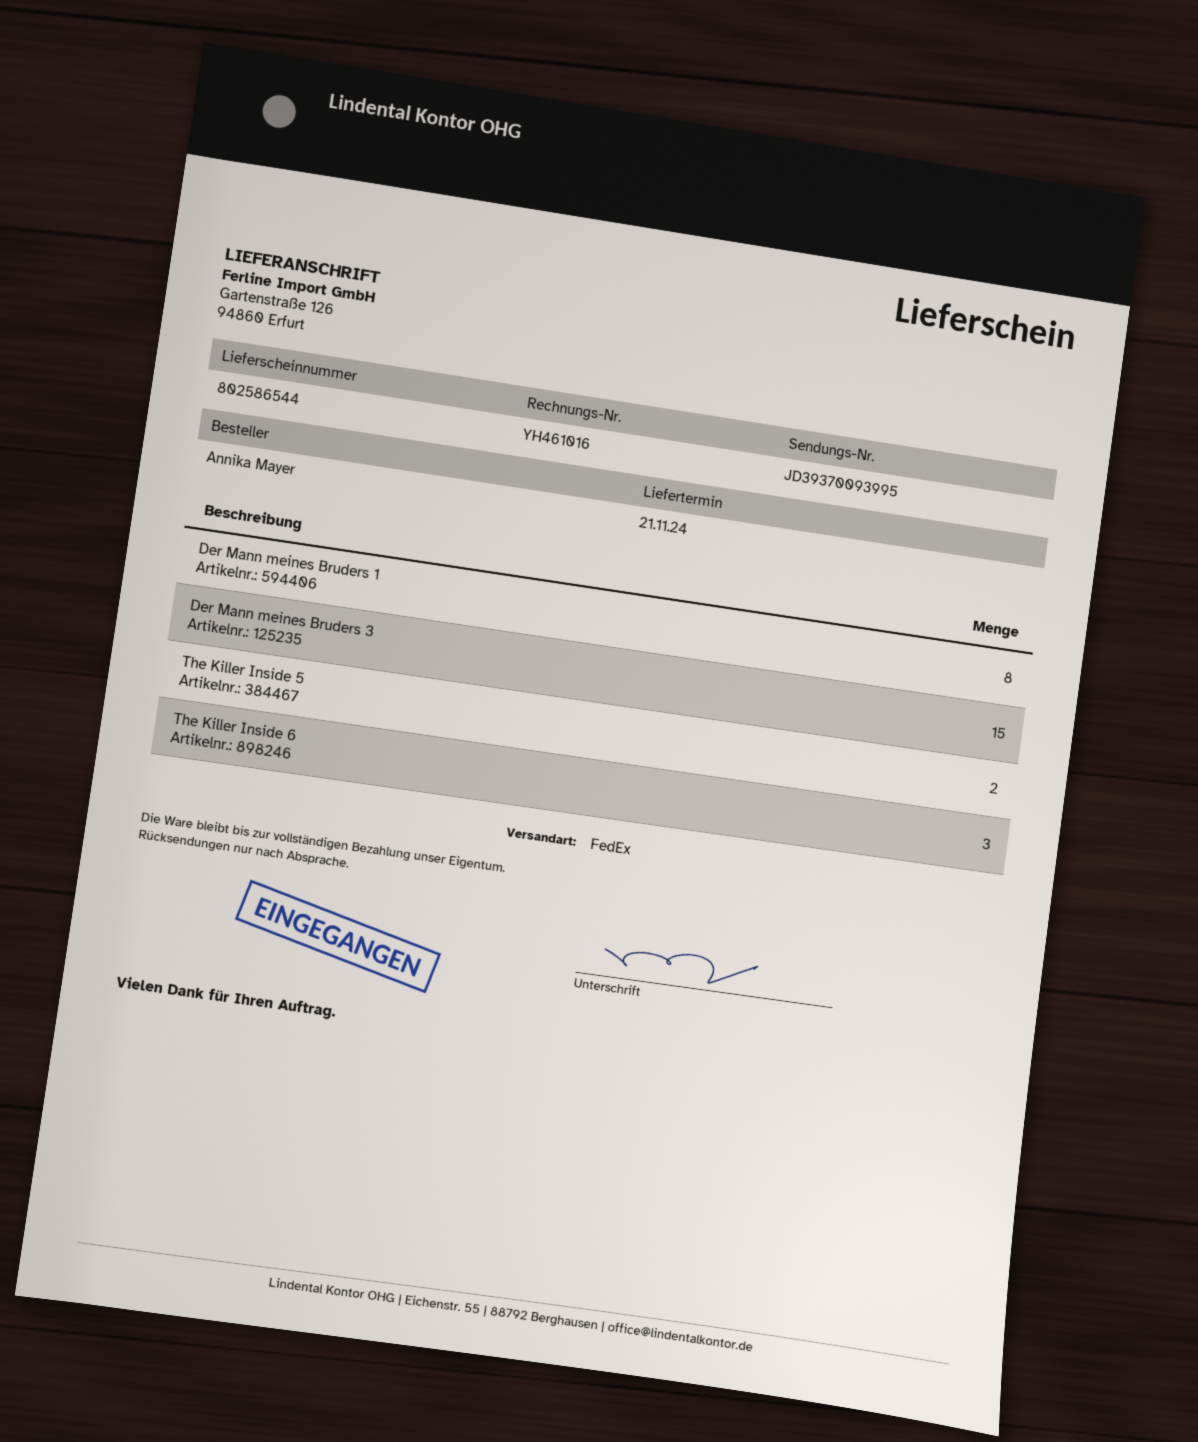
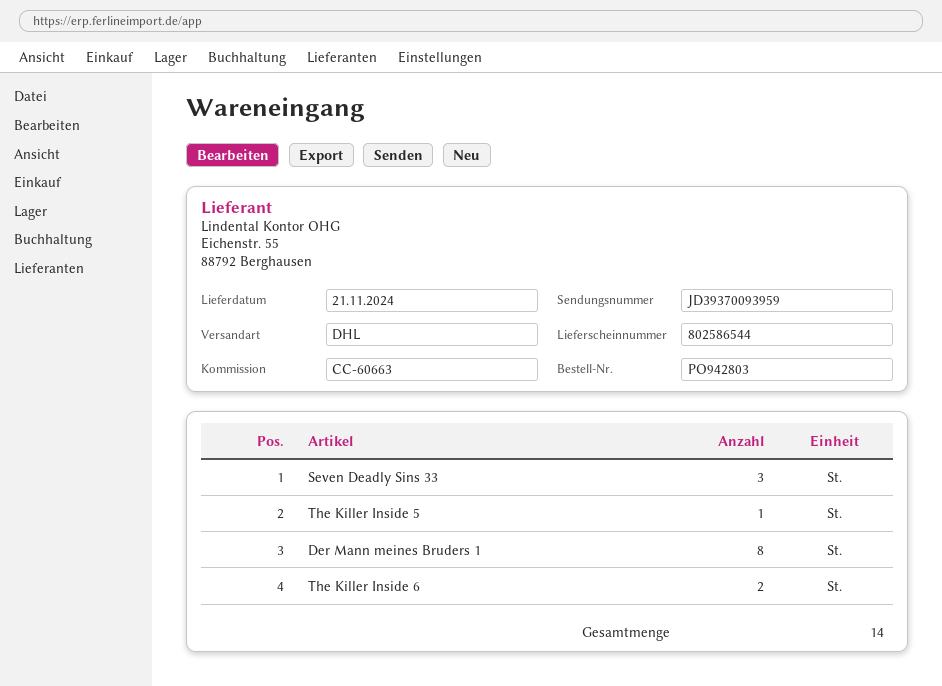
shipping method: FedEx -> DHL
tracking number: JD39370093995 -> JD39370093959
Der Mann meines Bruders 3: 15 -> none
The Killer Inside 5: 2 -> 1
The Killer Inside 6: 3 -> 2
Seven Deadly Sins 33: none -> 3

